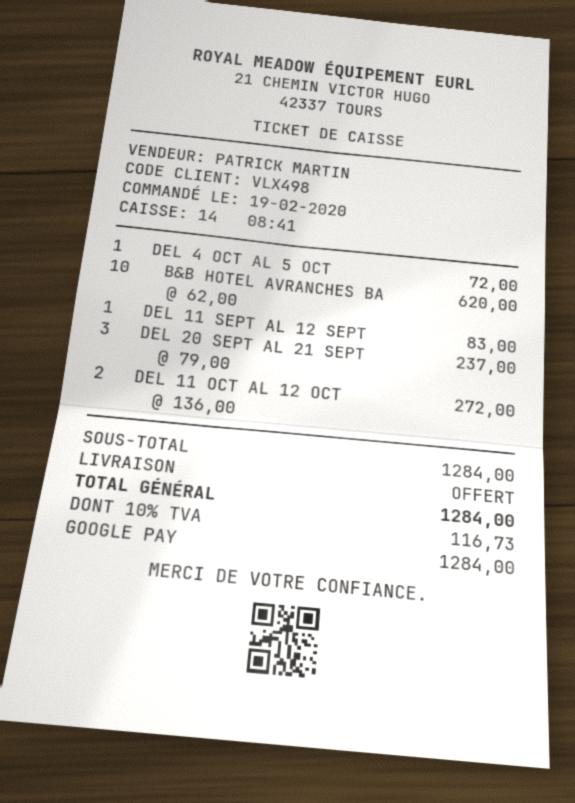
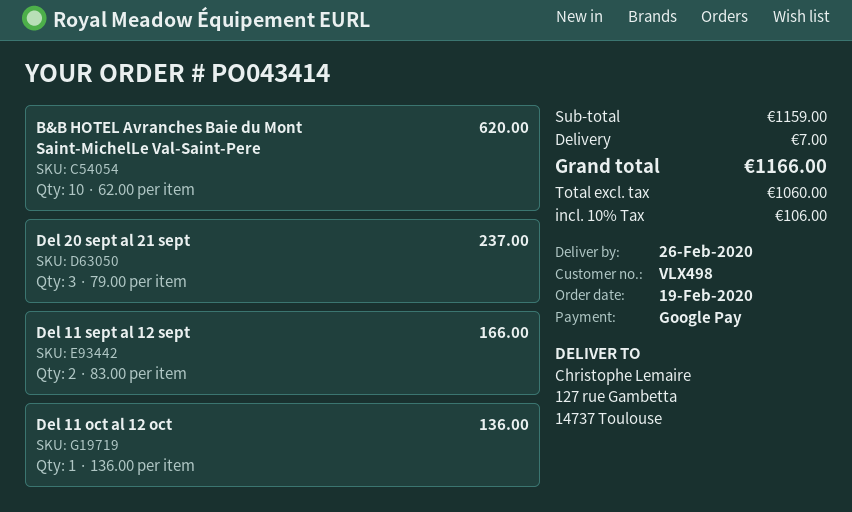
DEL 4 OCT AL 5 OCT: 1 x 72.00 = 72.00 -> none
DEL 11 SEPT AL 12 SEPT: 1 x 83.00 = 83.00 -> 2 x 83.00 = 166.00
DEL 11 OCT AL 12 OCT: 2 x 136.00 = 272.00 -> 1 x 136.00 = 136.00
subtotal: 1284.00 -> 1159.00
shipping: 0.00 -> 7.00
tax: 10% = 116.73 -> 10% = 106.00
total: 1284.00 -> 1166.00

